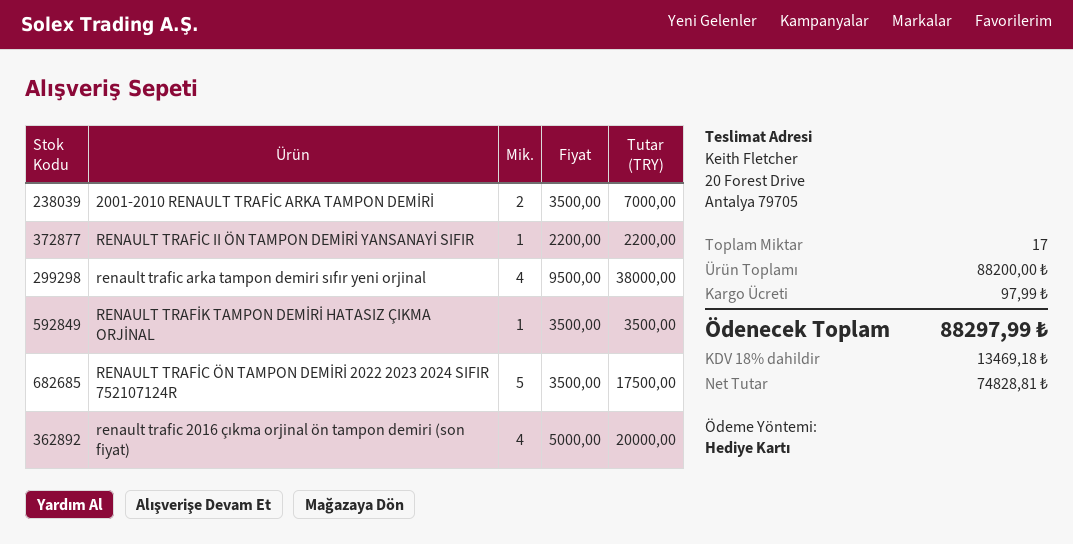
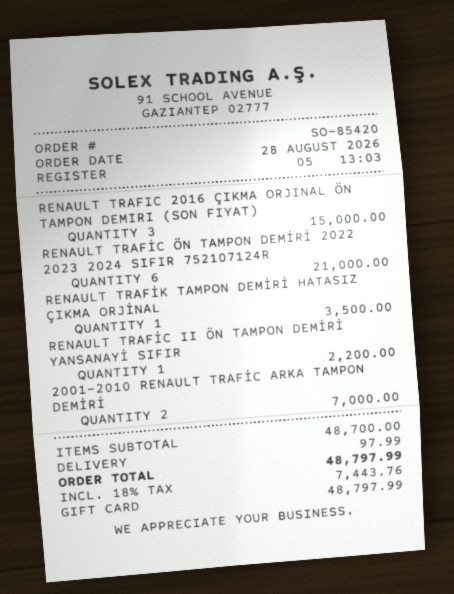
renault trafic arka tampon demiri sıfır yeni orjinal: 4 for 38000.00 -> none
RENAULT TRAFİC ÖN TAMPON DEMİRİ 2022 2023 2024 SIFIR 752107124R: 5 for 17500.00 -> 6 for 21000.00
renault trafic 2016 çıkma orjinal ön tampon demiri (son fiyat): 4 for 20000.00 -> 3 for 15000.00
subtotal: 88200.00 -> 48700.00
tax: 18% = 13469.18 -> 18% = 7443.76
total: 88297.99 -> 48797.99

